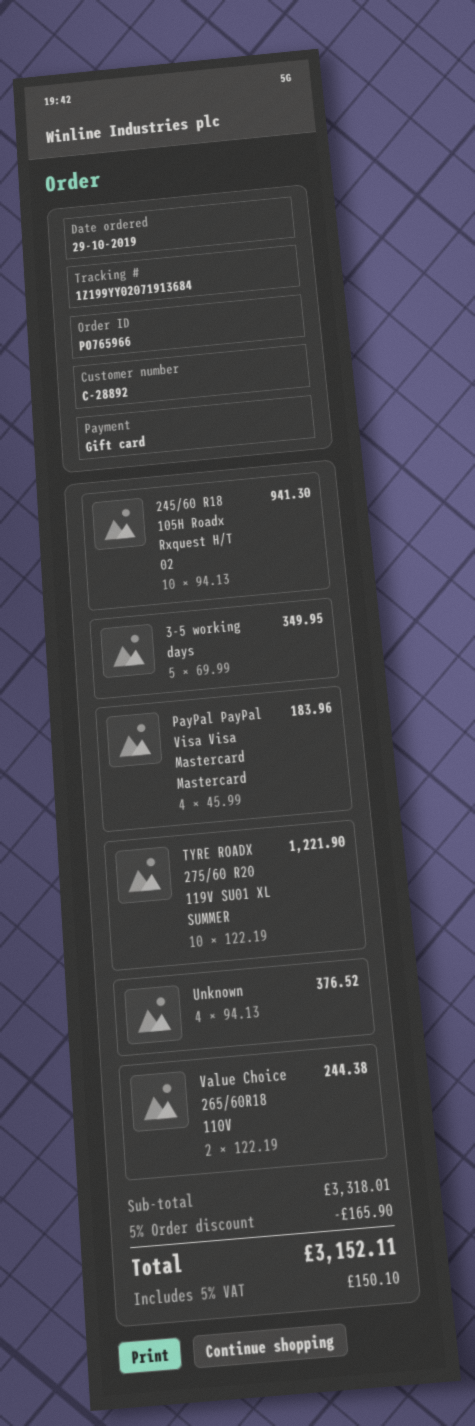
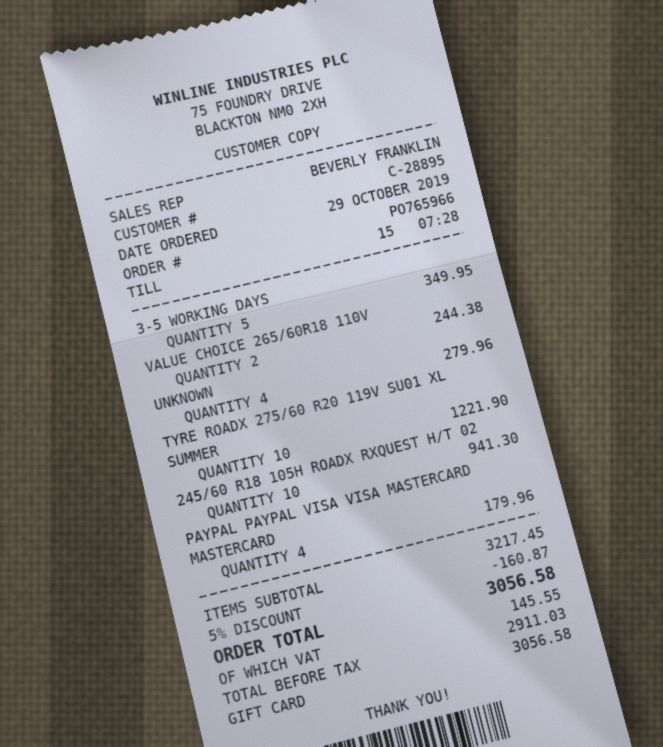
customer number: C-28892 -> C-28895
PayPal PayPal Visa Visa Mastercard Mastercard: 4 for 183.96 -> 4 for 179.96
Unknown: 4 for 376.52 -> 4 for 279.96
subtotal: 3318.01 -> 3217.45
discount: 5% = 165.90 -> 5% = 160.87
tax: 150.10 -> 145.55
total: 3152.11 -> 3056.58

